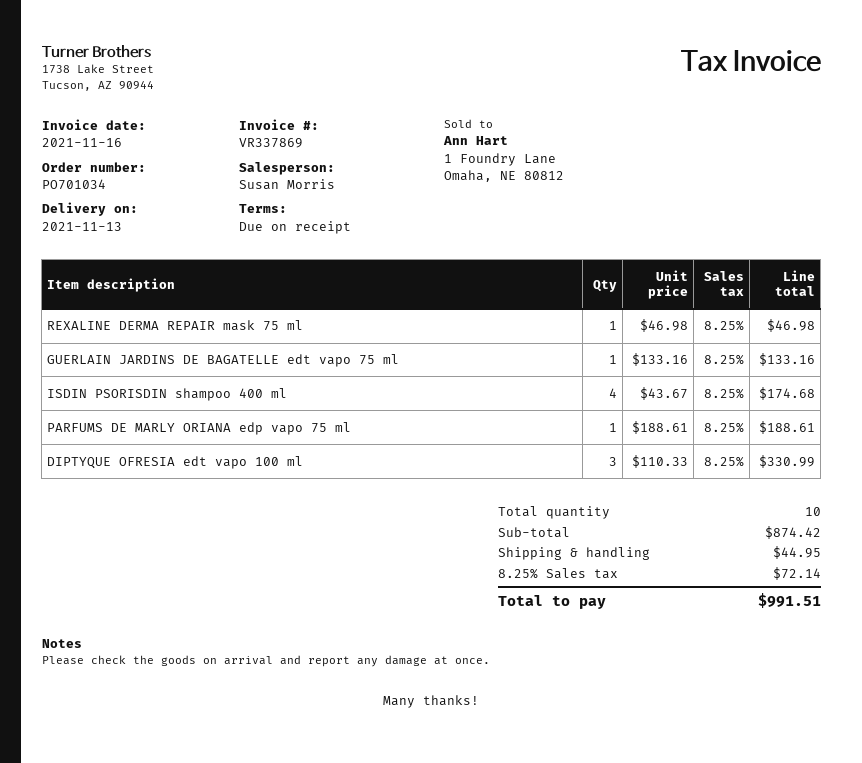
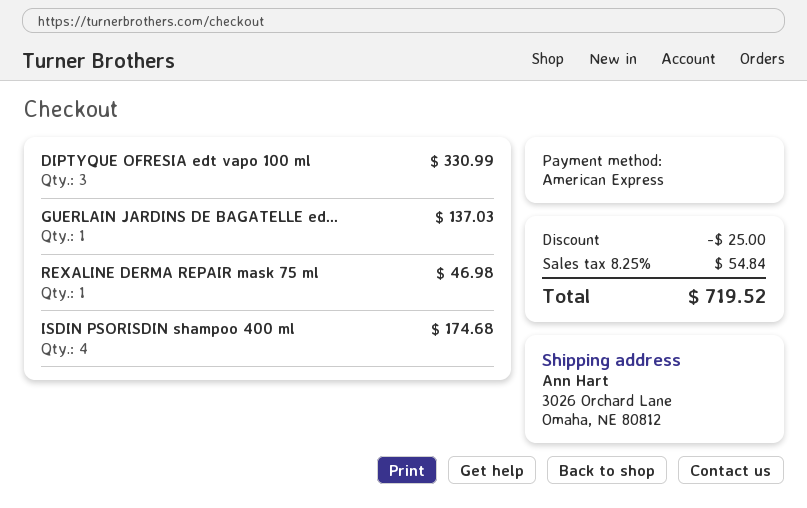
GUERLAIN JARDINS DE BAGATELLE edt vapo 75 ml: 1 for 133.16 -> 1 for 137.03
PARFUMS DE MARLY ORIANA edp vapo 75 ml: 1 for 188.61 -> none
discount: none -> 25.00
shipping: 44.95 -> none
tax: 8.25% = 72.14 -> 8.25% = 54.84
total: 991.51 -> 719.52

